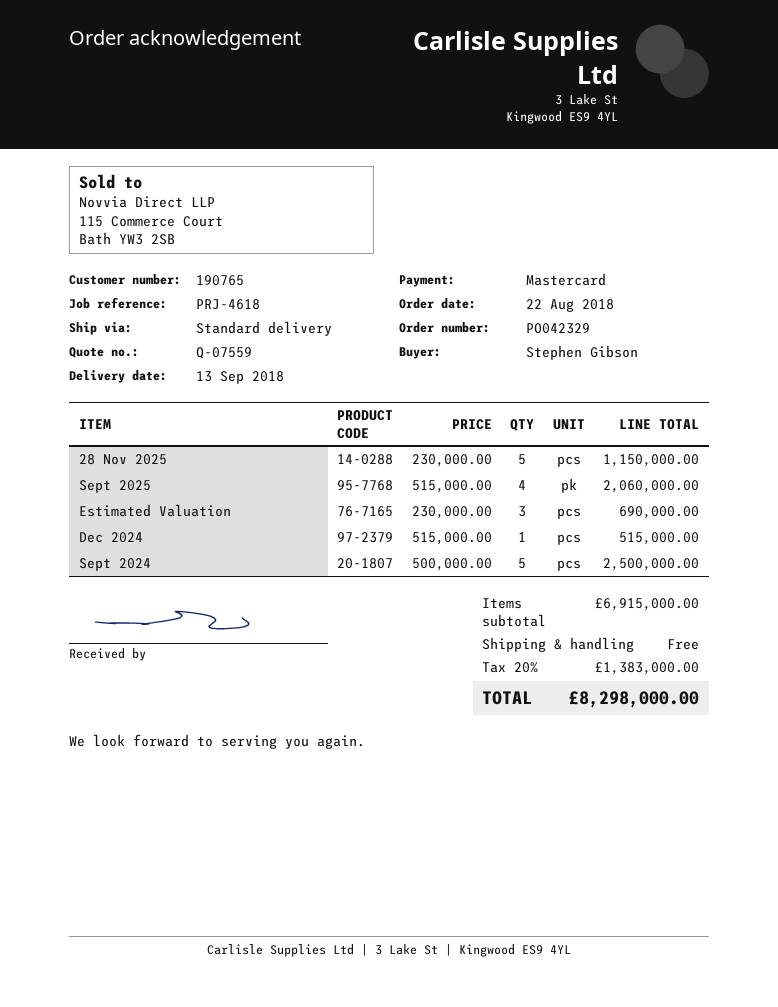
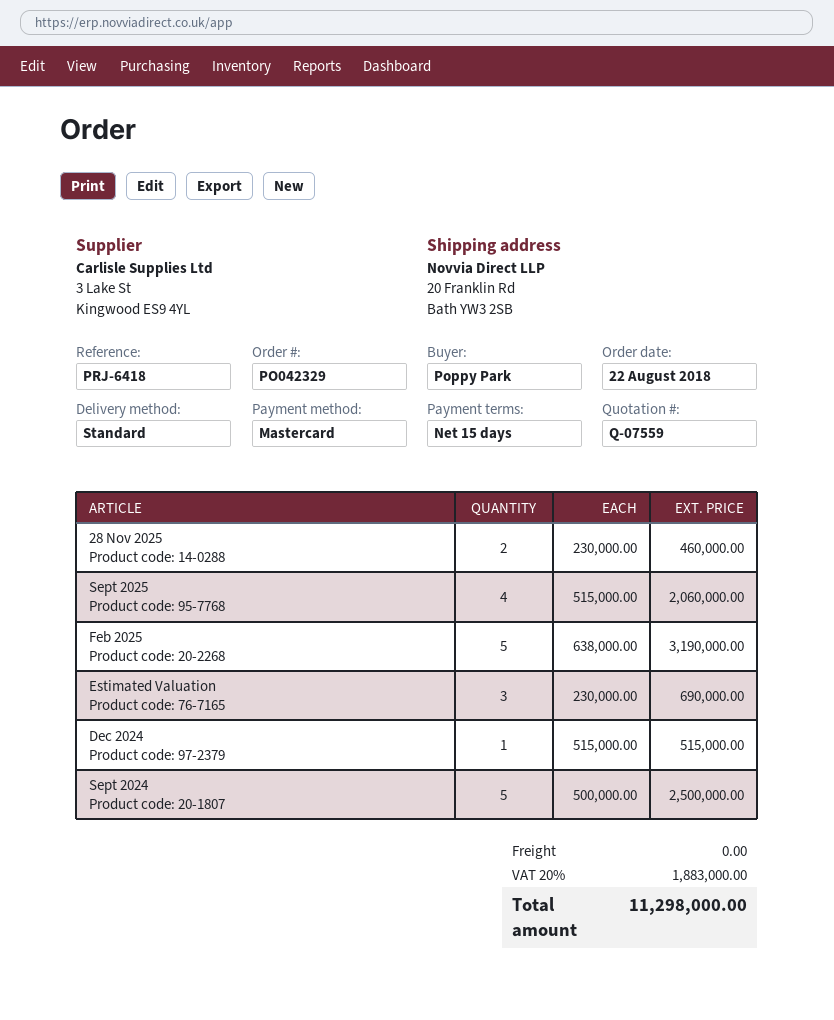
reference: PRJ-4618 -> PRJ-6418
ordered by: Stephen Gibson -> Poppy Park
28 Nov 2025: 5 x 230000.00 = 1150000.00 -> 2 x 230000.00 = 460000.00
Feb 2025: none -> 5 x 638000.00 = 3190000.00
tax: 20% = 1383000.00 -> 20% = 1883000.00
total: 8298000.00 -> 11298000.00

